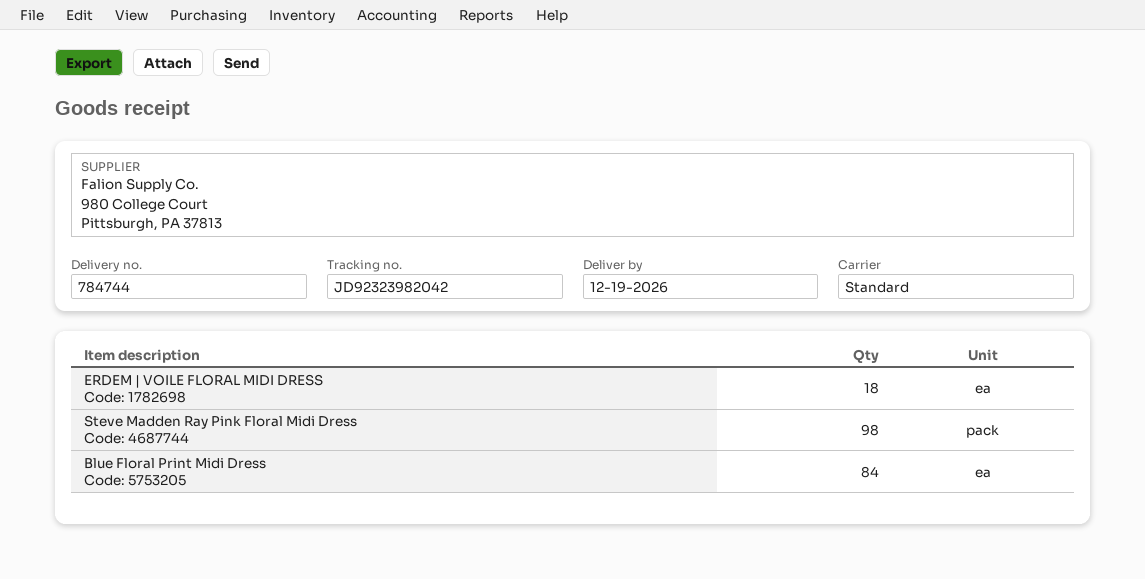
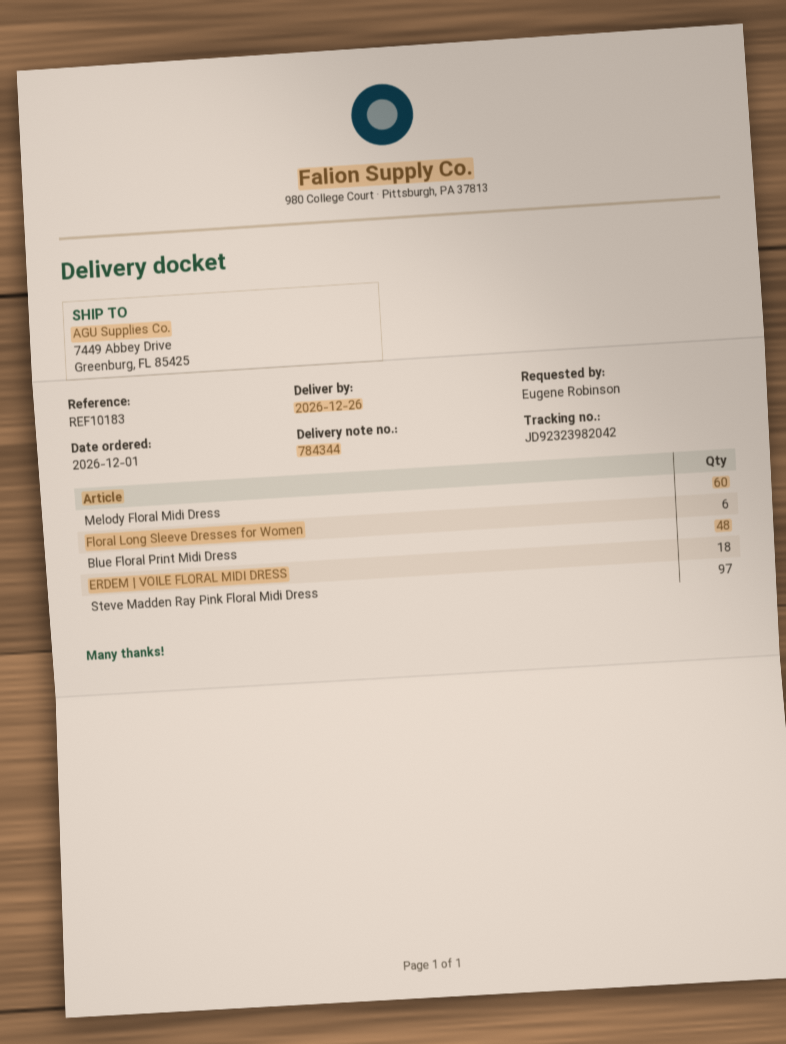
delivery note number: 784744 -> 784344
delivery date: 2026-12-19 -> 2026-12-26
Steve Madden Ray Pink Floral Midi Dress: 98 -> 97
Blue Floral Print Midi Dress: 84 -> 48
Melody Floral Midi Dress: none -> 60
Floral Long Sleeve Dresses for Women: none -> 6

